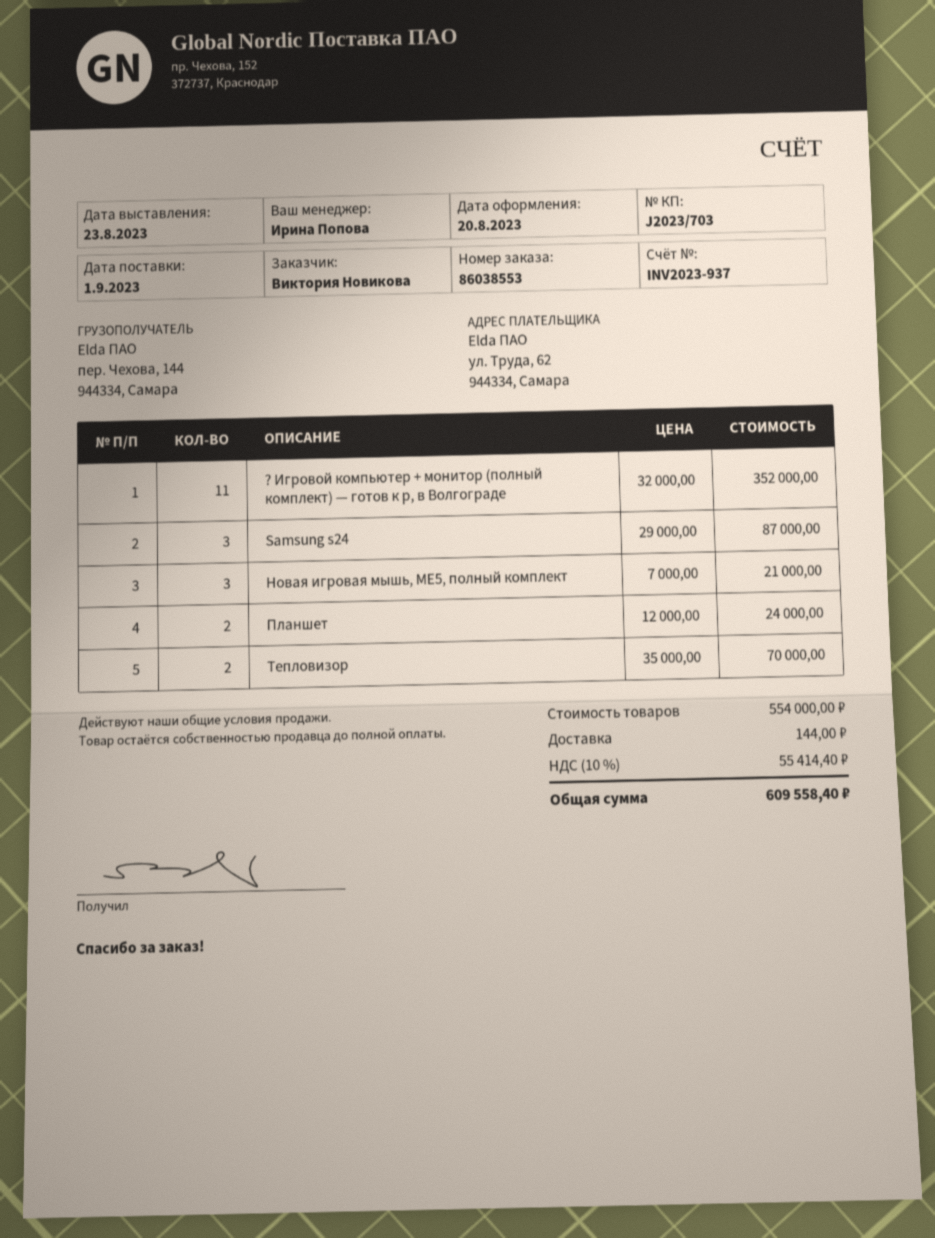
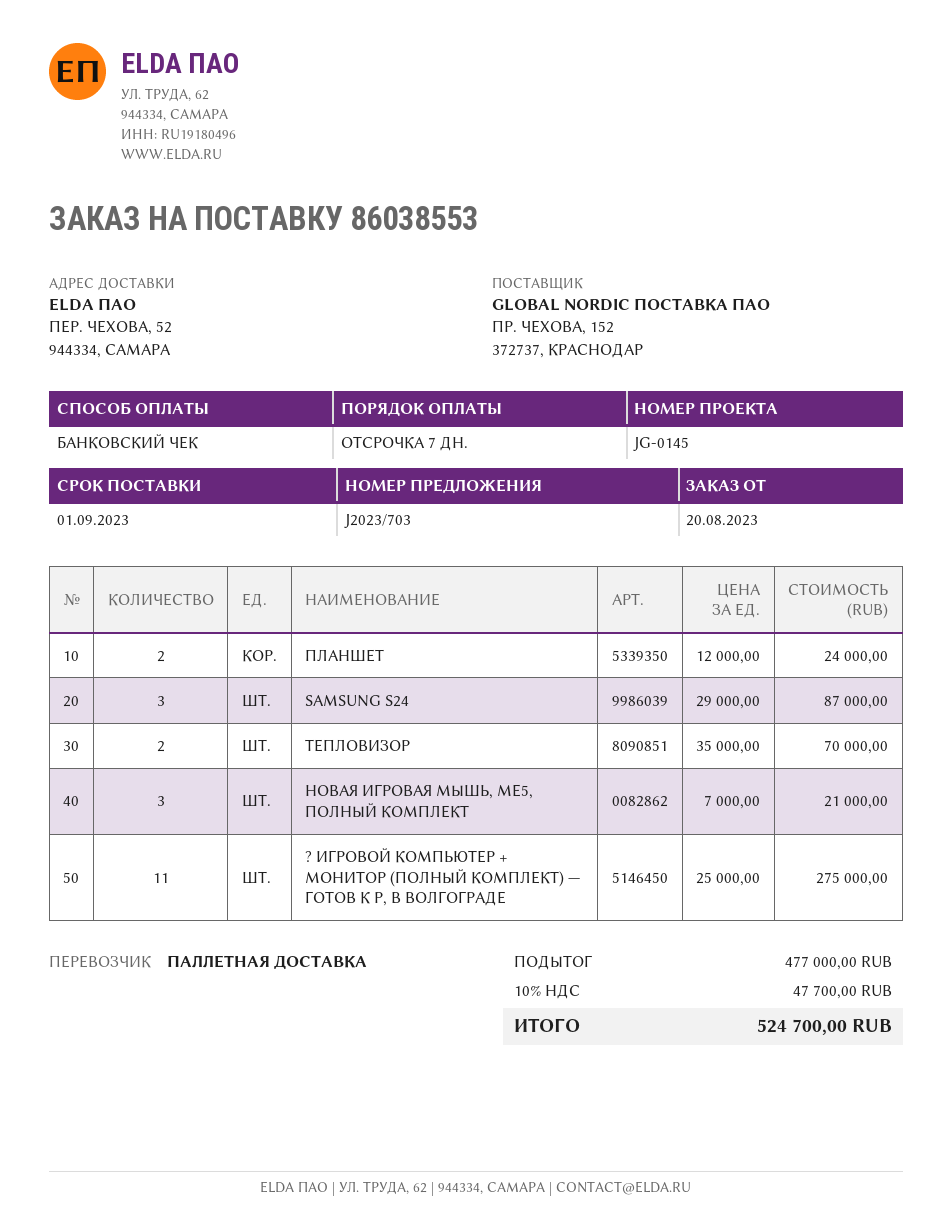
ship to: пер. Чехова, 144, 944334, Самара -> ПЕР. ЧЕХОВА, 52, 944334, САМАРА
? Игровой компьютер + монитор (полный комплект) — готов к р, в Волгограде: 11 x 32000.00 = 352000.00 -> 11 x 25000.00 = 275000.00
subtotal: 554000.00 -> 477000.00
shipping: 144.00 -> none
tax: 10% = 55414.40 -> 10% = 47700.00
total: 609558.40 -> 524700.00

